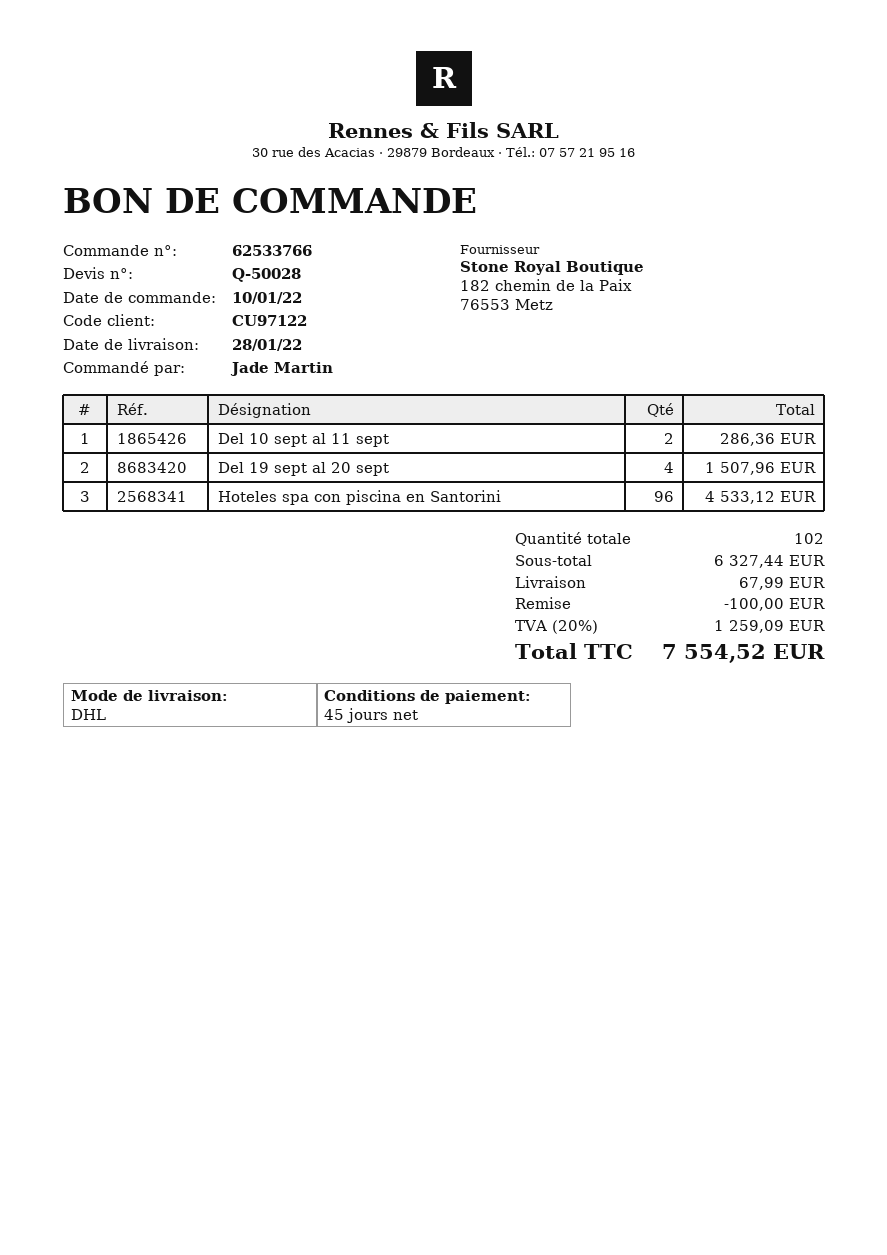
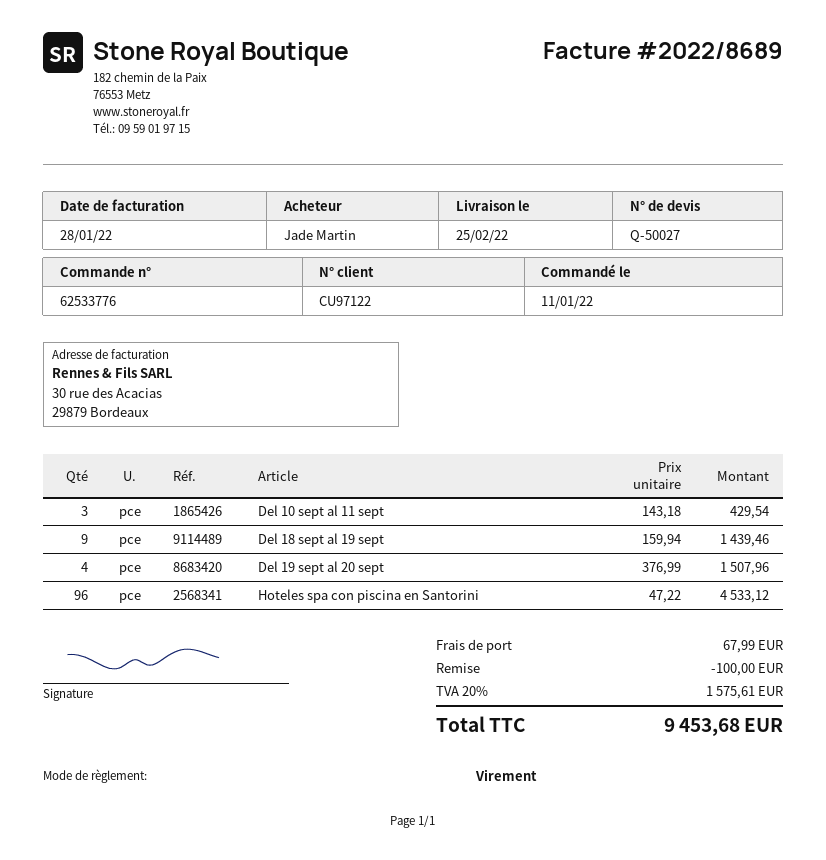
quote number: Q-50028 -> Q-50027
order number: 62533766 -> 62533776
order date: 2022-01-10 -> 2022-01-11
delivery date: 2022-01-28 -> 2022-02-25
Del 10 sept al 11 sept: 2 for 286.36 -> 3 for 429.54
Del 18 sept al 19 sept: none -> 9 for 1439.46
tax: 20% = 1259.09 -> 20% = 1575.61
total: 7554.52 -> 9453.68

